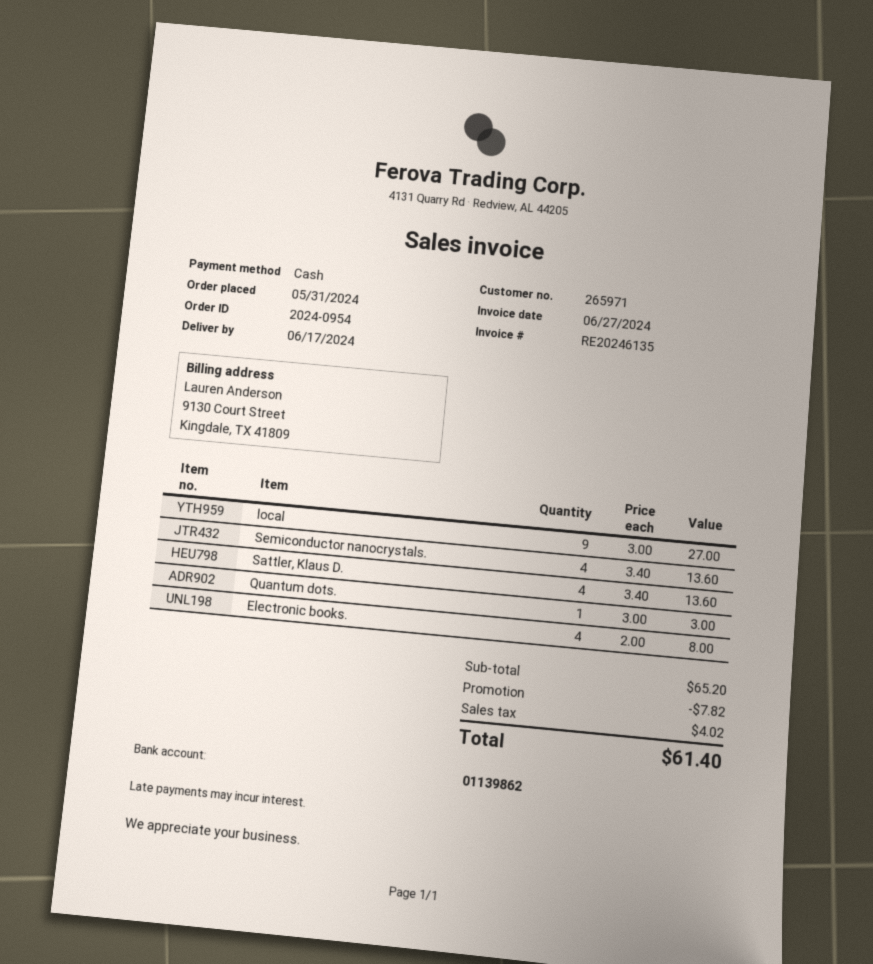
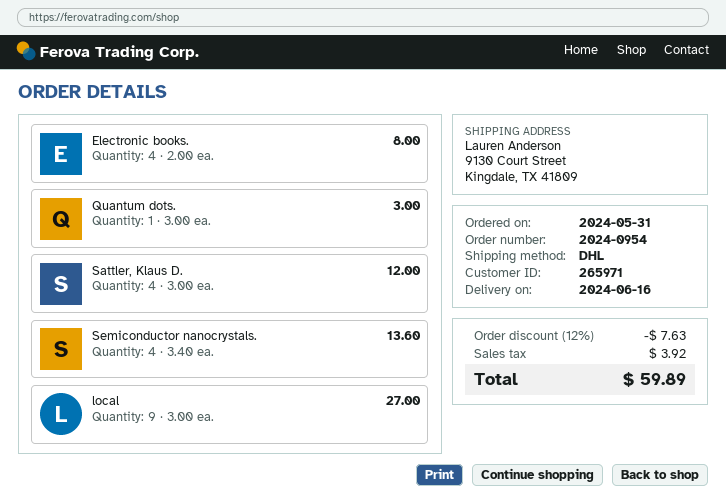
delivery date: 2024-06-17 -> 2024-06-16
Sattler, Klaus D.: 4 x 3.40 = 13.60 -> 4 x 3.00 = 12.00
discount: 7.82 -> 7.63
tax: 4.02 -> 3.92
total: 61.40 -> 59.89

